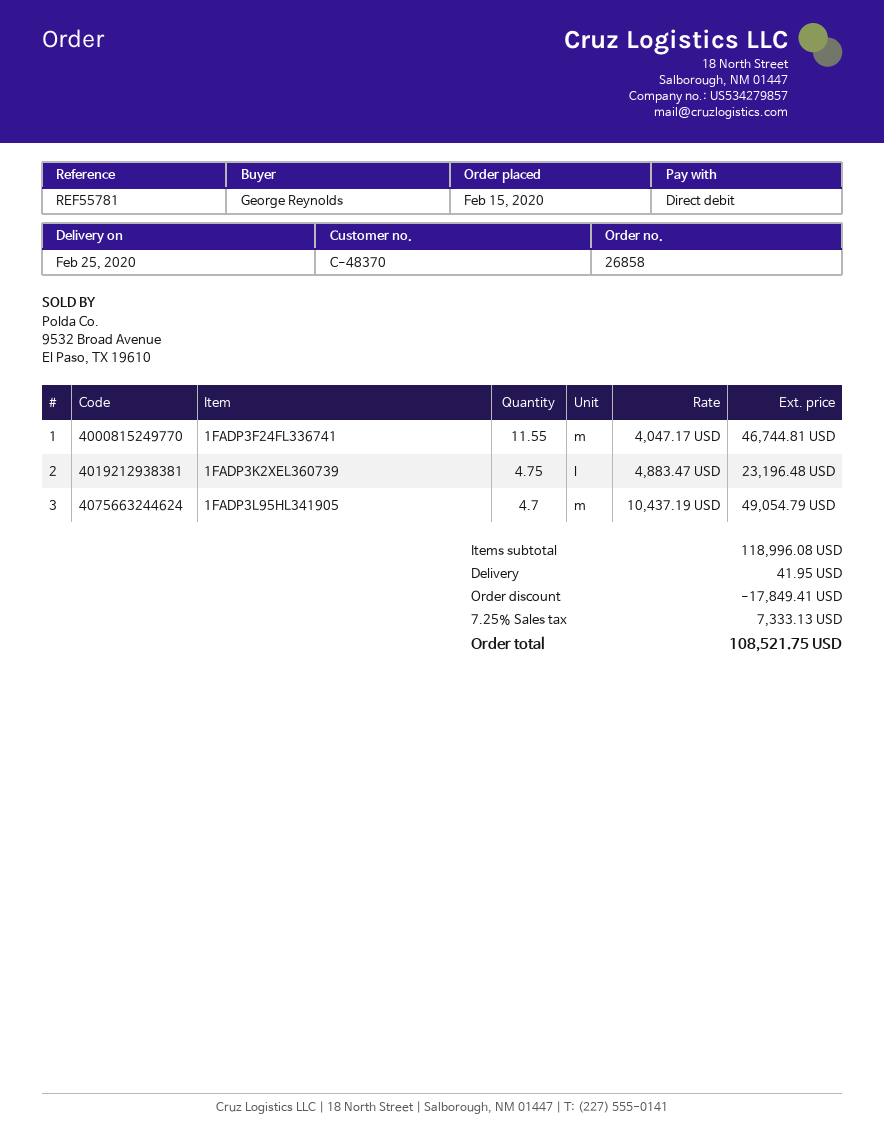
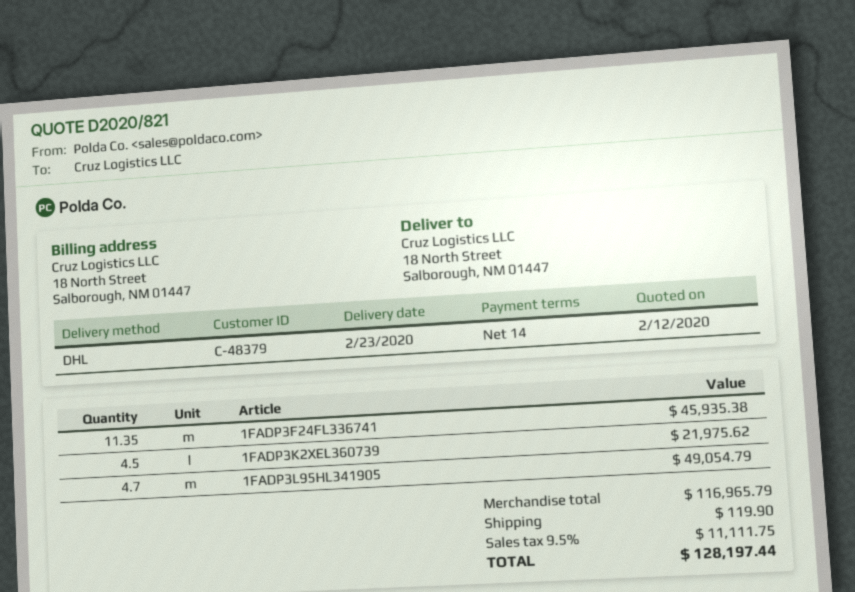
delivery date: 2020-02-25 -> 2020-02-23
customer number: C-48370 -> C-48379
1FADP3F24FL336741: 11.55 for 46744.81 -> 11.35 for 45935.38
1FADP3K2XEL360739: 4.75 for 23196.48 -> 4.5 for 21975.62
subtotal: 118996.08 -> 116965.79
discount: 17849.41 -> none
shipping: 41.95 -> 119.90
tax: 7.25% = 7333.13 -> 9.5% = 11111.75
total: 108521.75 -> 128197.44

